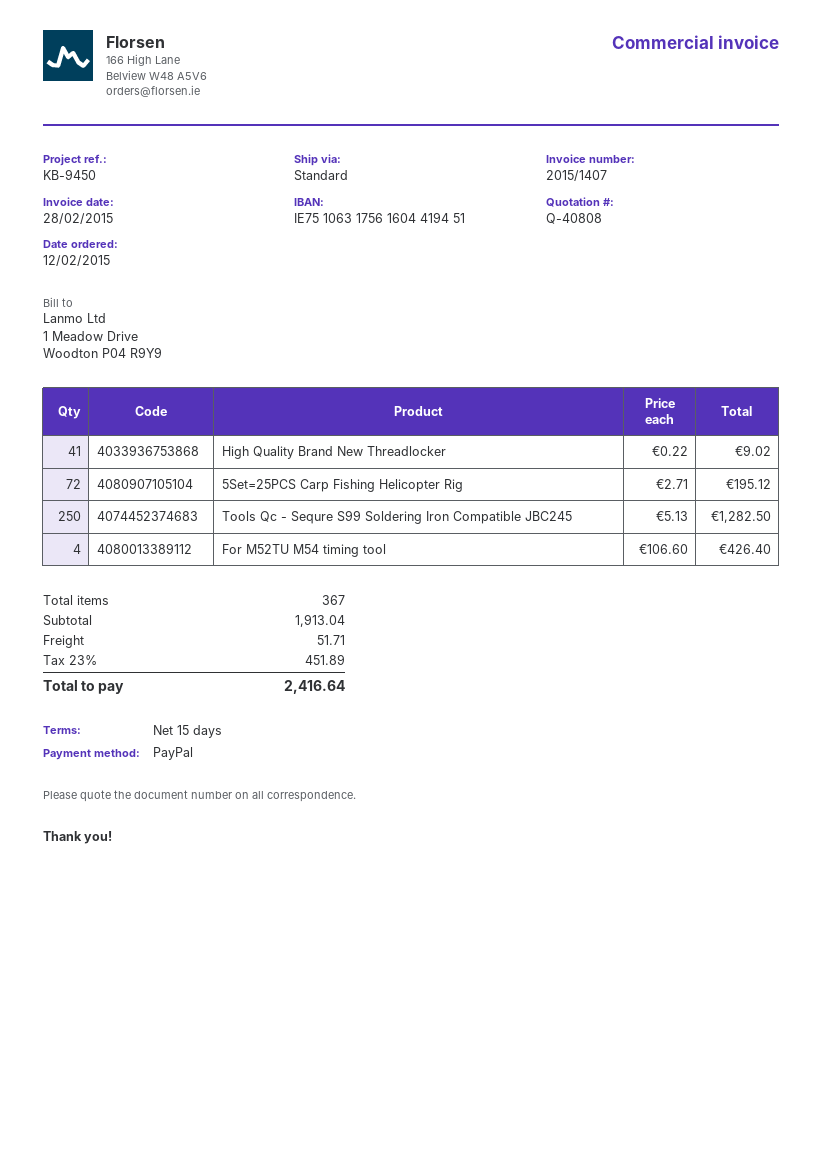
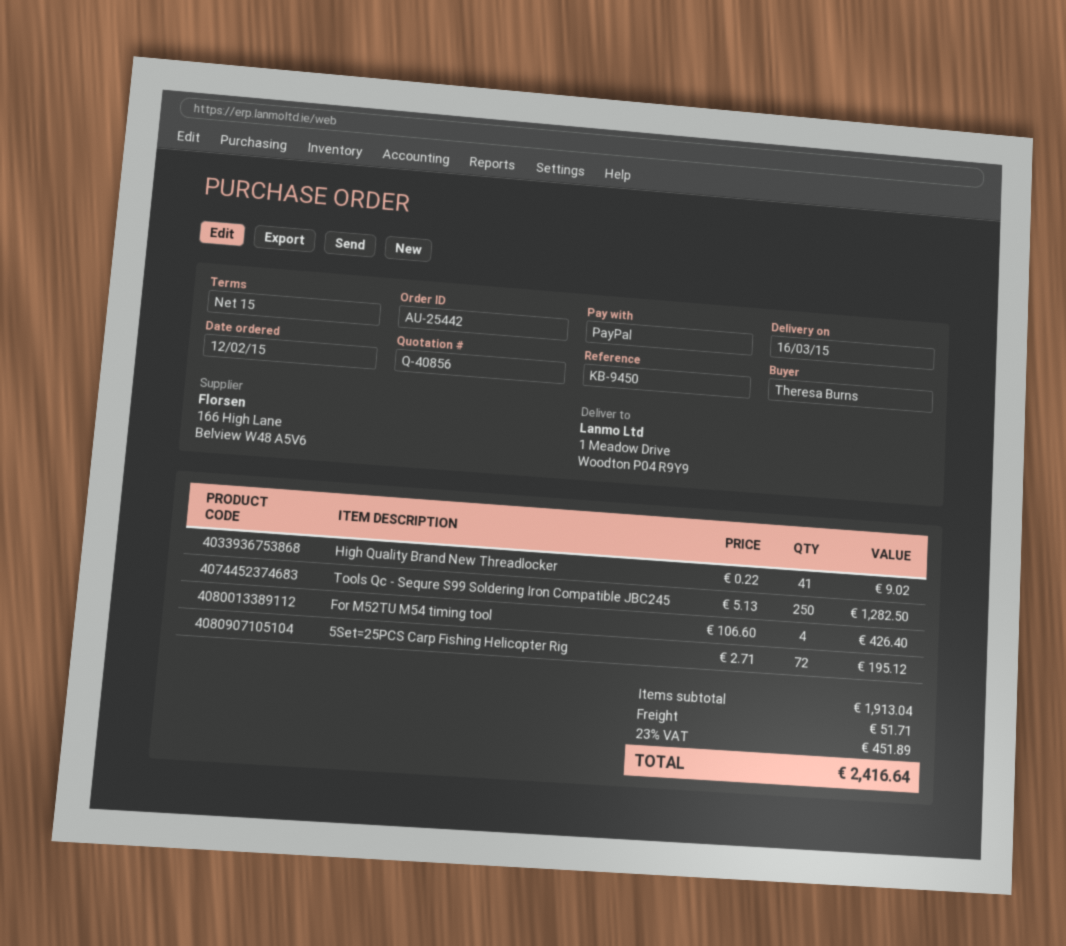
quote number: Q-40808 -> Q-40856

